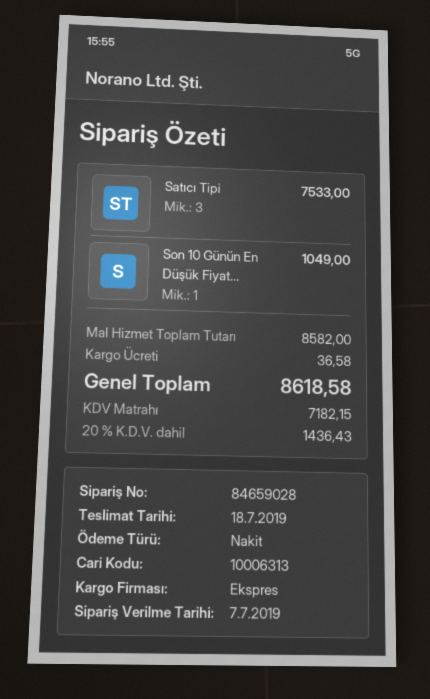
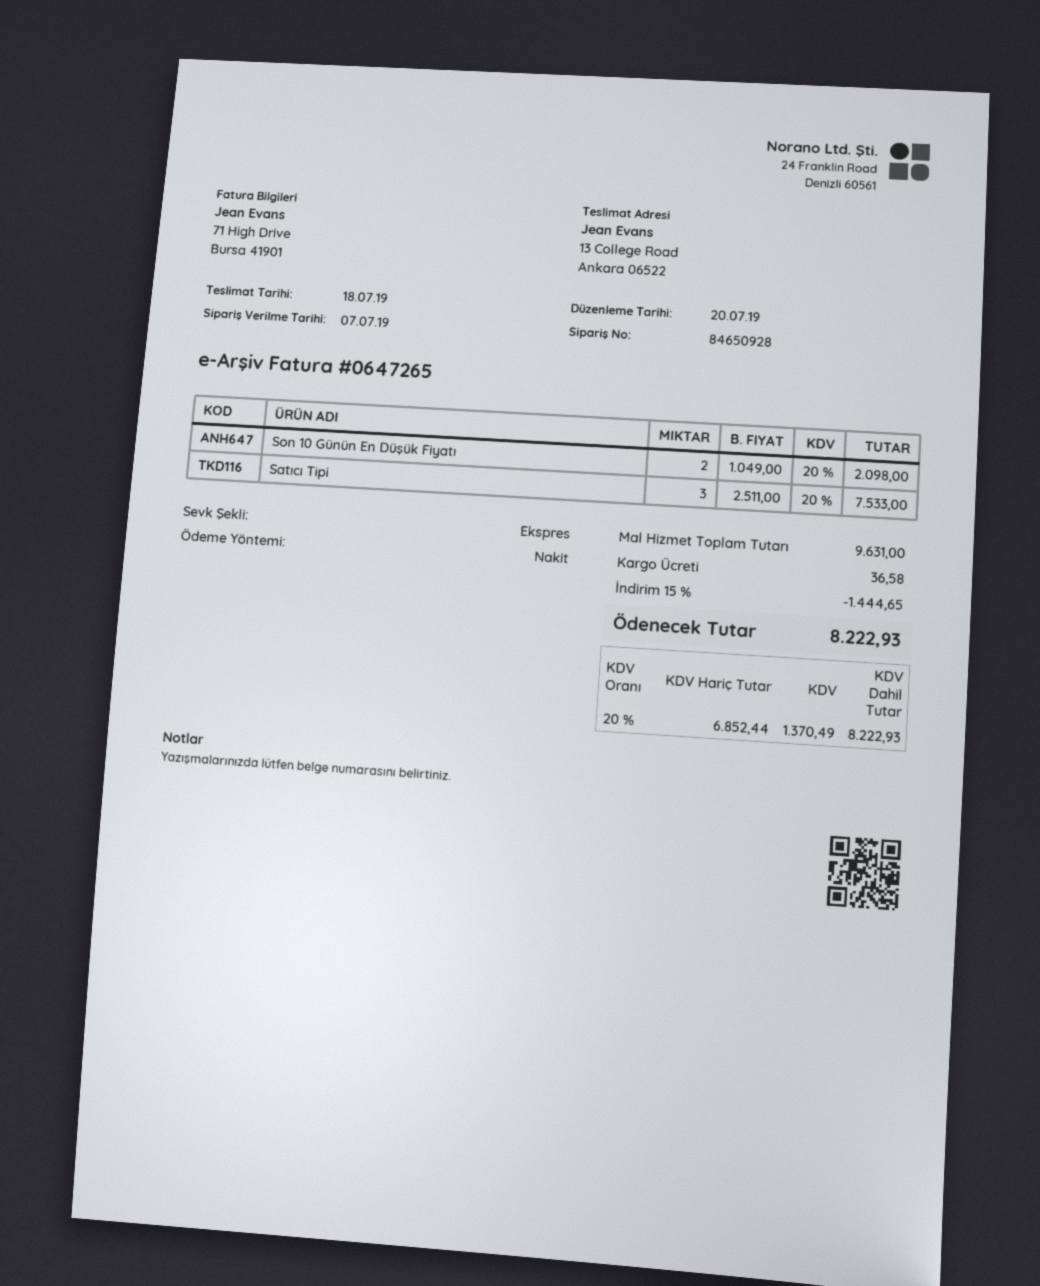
order number: 84659028 -> 84650928
Son 10 Günün En Düşük Fiyat...: 1 for 1049.00 -> 2 for 2098.00
subtotal: 8582.00 -> 9631.00
discount: none -> 15% = 1444.65
net: 7182.15 -> 6852.44
tax: 20% = 1436.43 -> 20% = 1370.49
total: 8618.58 -> 8222.93

